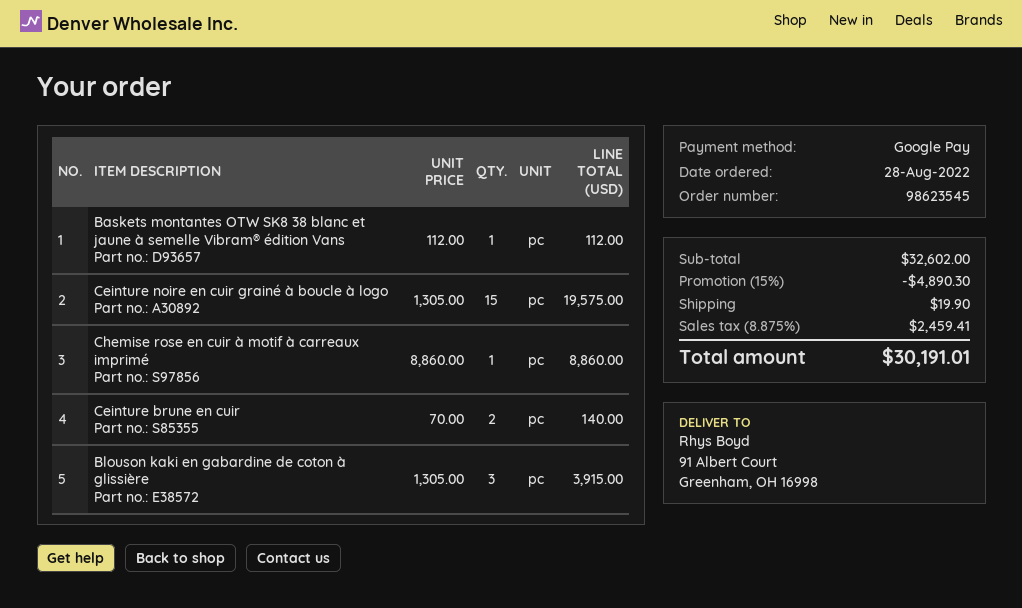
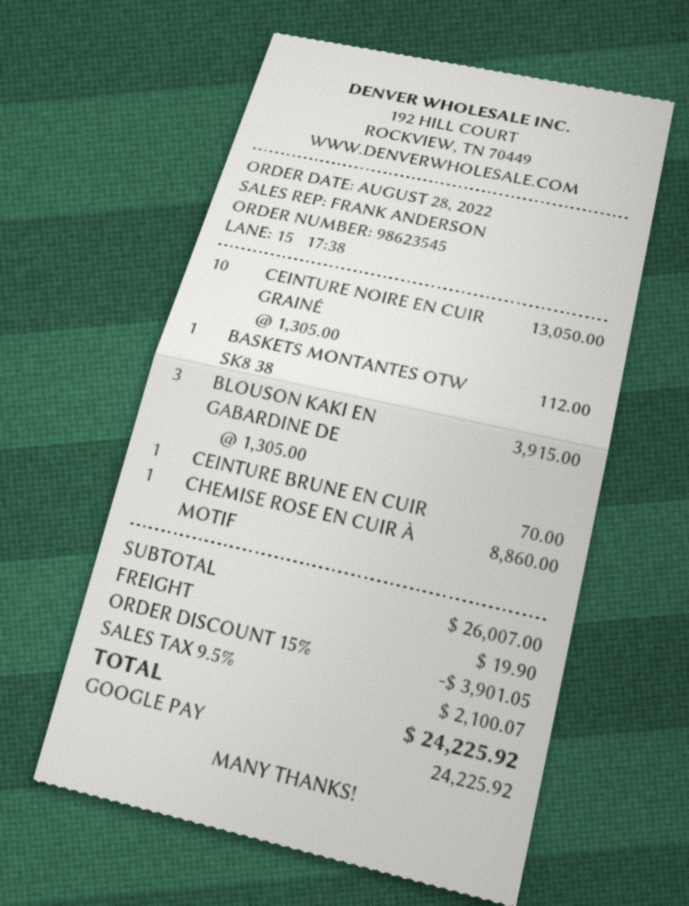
Ceinture noire en cuir grainé à boucle à logo: 15 x 1305.00 = 19575.00 -> 10 x 1305.00 = 13050.00
Ceinture brune en cuir: 2 x 70.00 = 140.00 -> 1 x 70.00 = 70.00
subtotal: 32602.00 -> 26007.00
discount: 15% = 4890.30 -> 15% = 3901.05
tax: 8.875% = 2459.41 -> 9.5% = 2100.07
total: 30191.01 -> 24225.92

